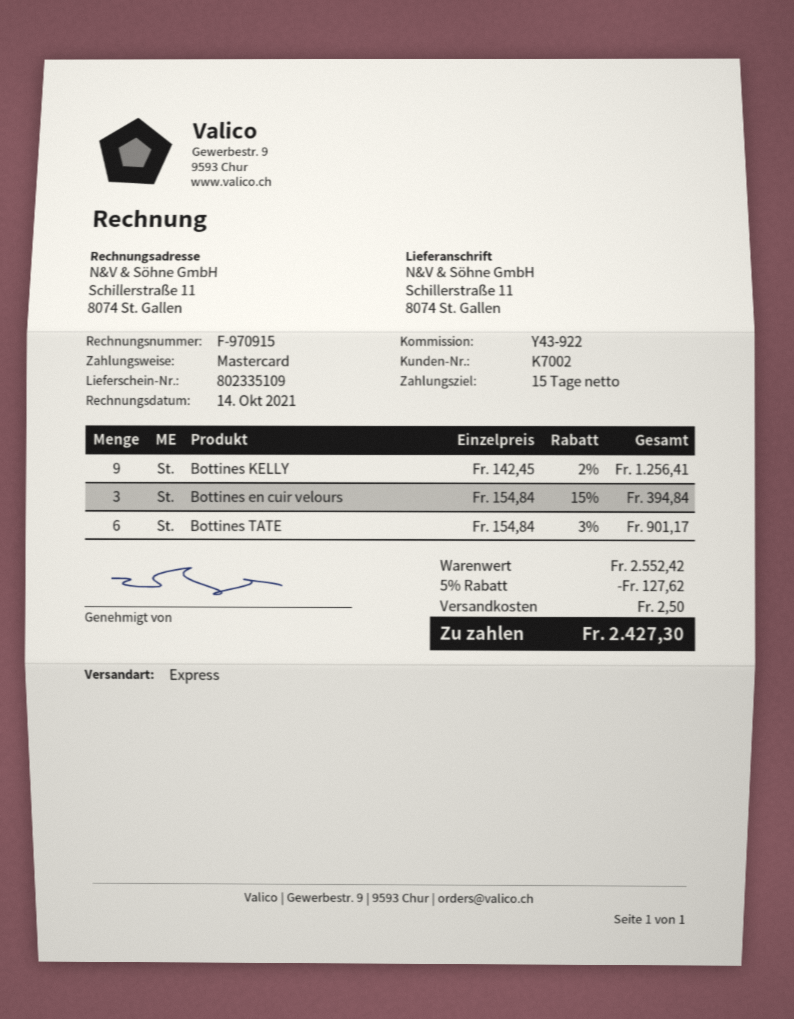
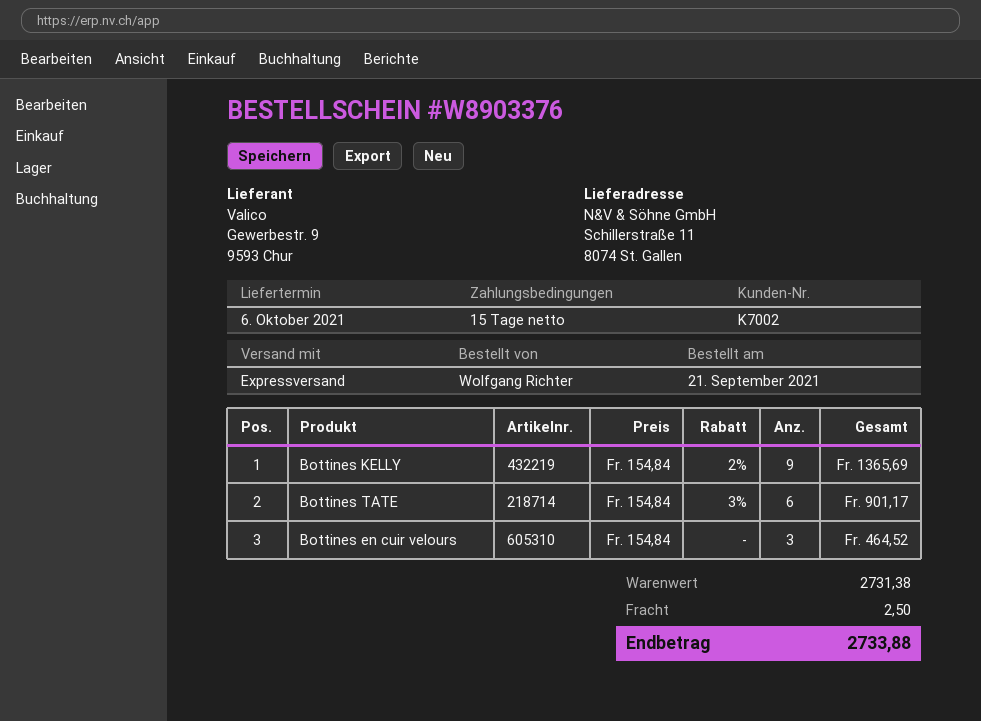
Bottines KELLY: 9 x 142.45 - 2% = 1256.41 -> 9 x 154.84 - 2% = 1365.69
Bottines en cuir velours: 3 x 154.84 - 15% = 394.84 -> 3 x 154.84 = 464.52
subtotal: 2552.42 -> 2731.38
discount: 5% = 127.62 -> none
total: 2427.30 -> 2733.88

